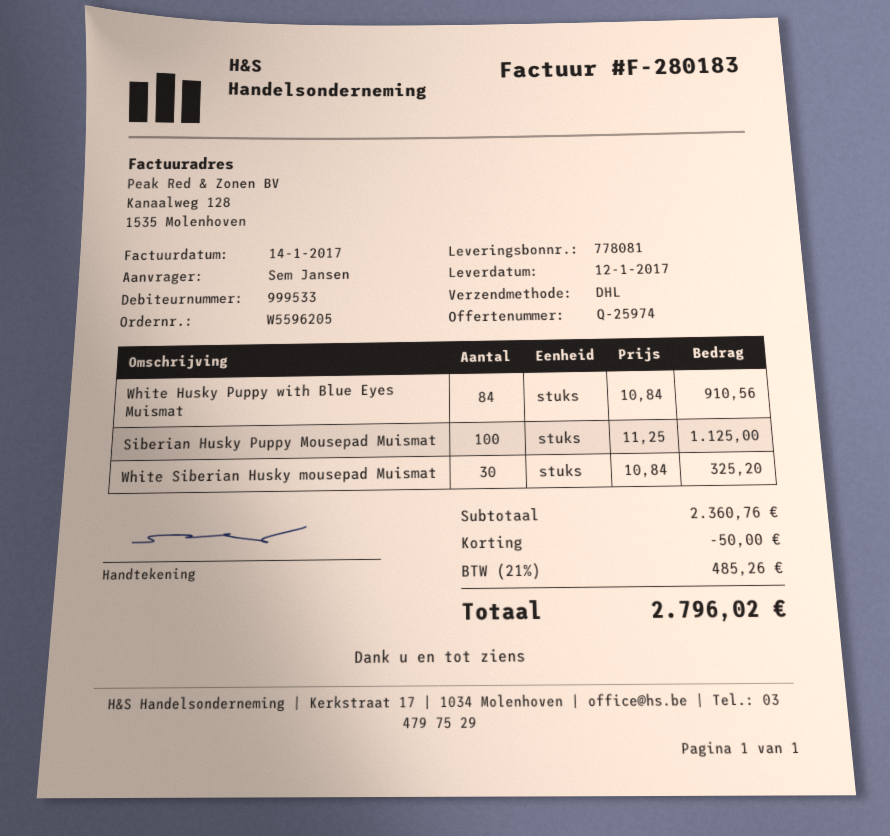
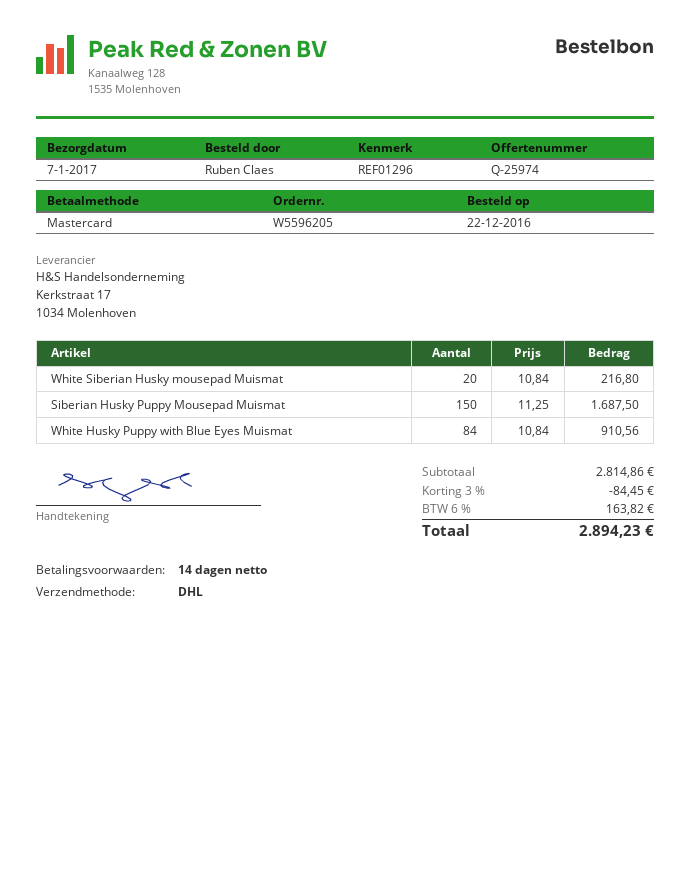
delivery date: 2017-01-12 -> 2017-01-07
ordered by: Sem Jansen -> Ruben Claes
Siberian Husky Puppy Mousepad Muismat: 100 x 11.25 = 1125.00 -> 150 x 11.25 = 1687.50
White Siberian Husky mousepad Muismat: 30 x 10.84 = 325.20 -> 20 x 10.84 = 216.80
subtotal: 2360.76 -> 2814.86
discount: 50.00 -> 84.45
tax: 21% = 485.26 -> 6% = 163.82
total: 2796.02 -> 2894.23

